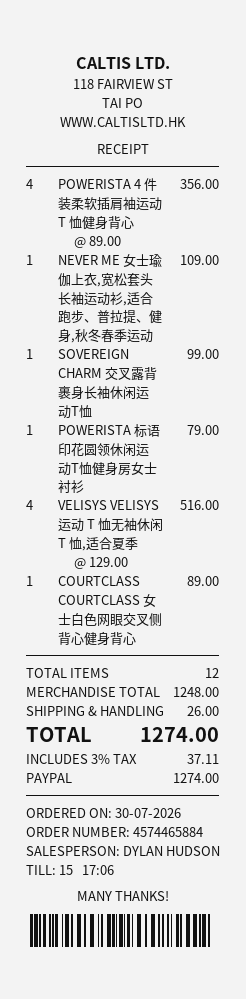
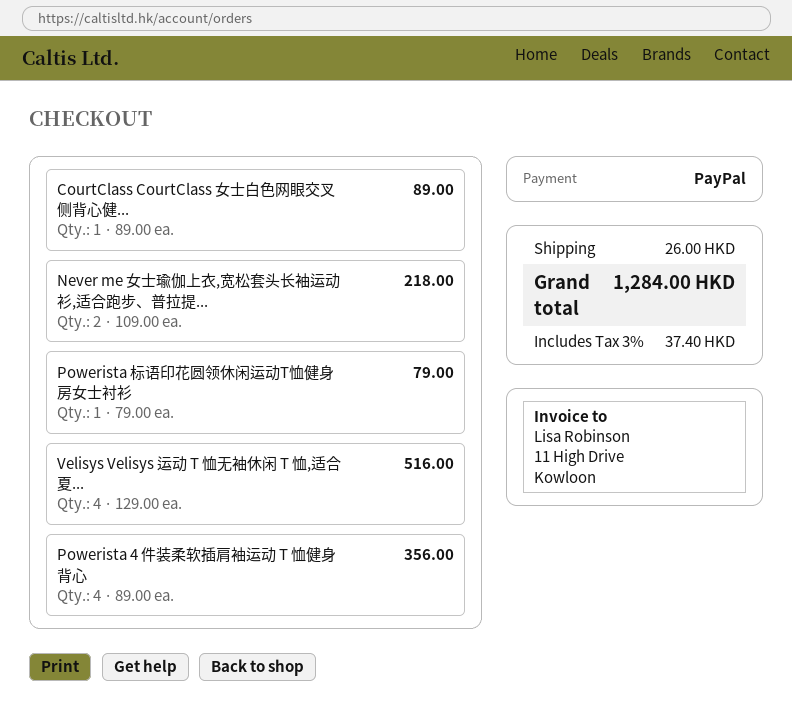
NEVER ME 女士瑜伽上衣,宽松套头长袖运动衫,适合跑步、普拉提、健身,秋冬春季运动: 1 x 109.00 = 109.00 -> 2 x 109.00 = 218.00
SOVEREIGN CHARM 交叉露背裹身长袖休闲运动T恤: 1 x 99.00 = 99.00 -> none
tax: 3% = 37.11 -> 3% = 37.40
total: 1274.00 -> 1284.00

